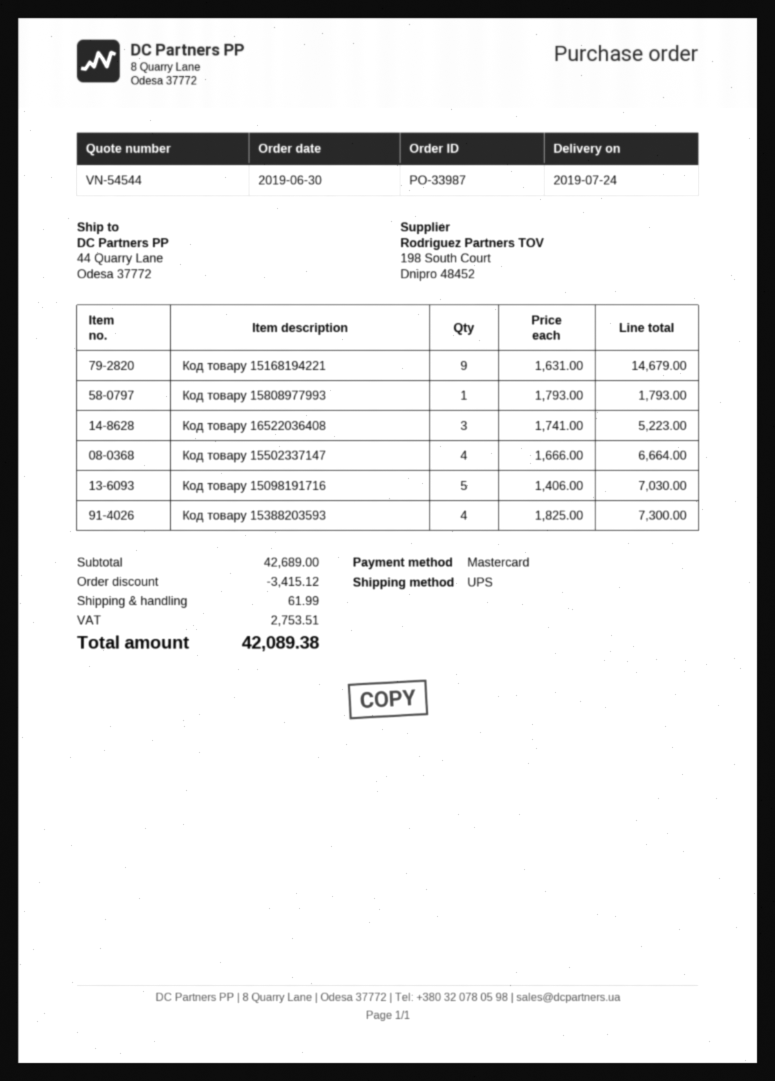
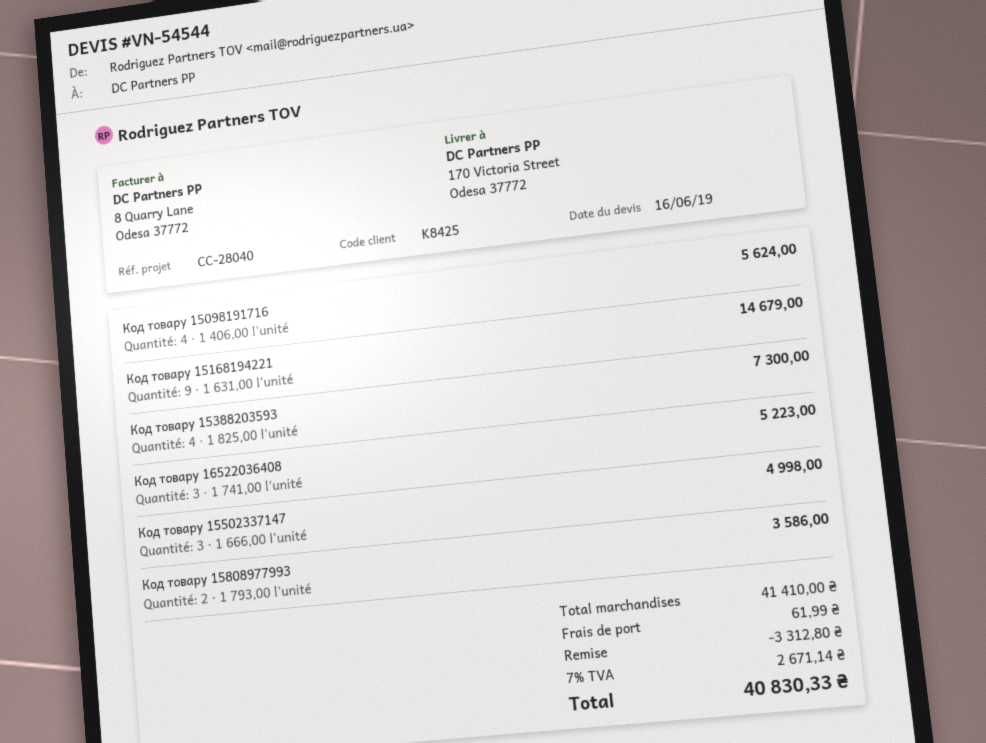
ship to: 44 Quarry Lane, Odesa 37772 -> 170 Victoria Street, Odesa 37772
Код товару 15808977993: 1 x 1793.00 = 1793.00 -> 2 x 1793.00 = 3586.00
Код товару 15502337147: 4 x 1666.00 = 6664.00 -> 3 x 1666.00 = 4998.00
Код товару 15098191716: 5 x 1406.00 = 7030.00 -> 4 x 1406.00 = 5624.00
subtotal: 42689.00 -> 41410.00
discount: 3415.12 -> 3312.80
tax: 2753.51 -> 2671.14
total: 42089.38 -> 40830.33

